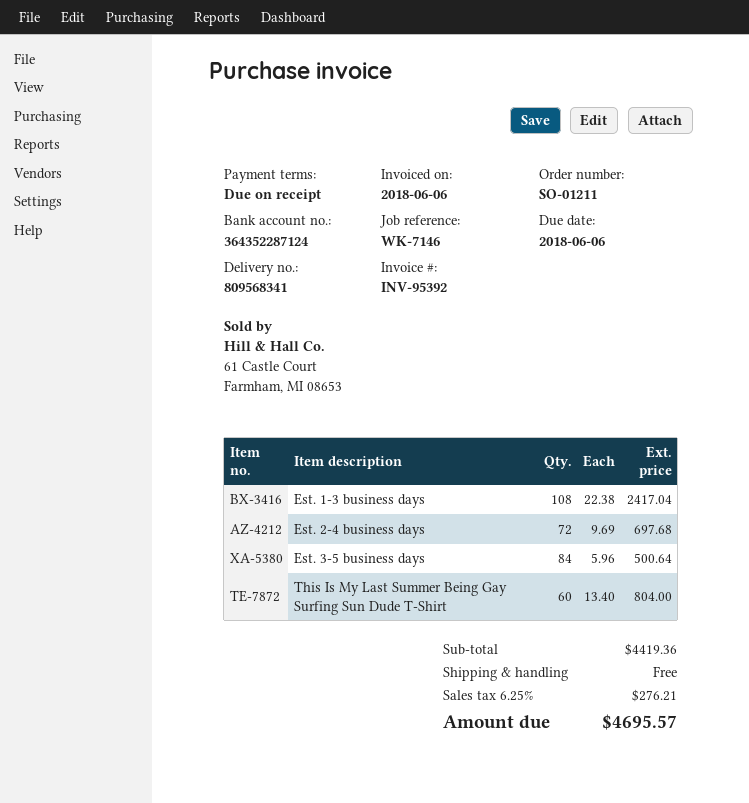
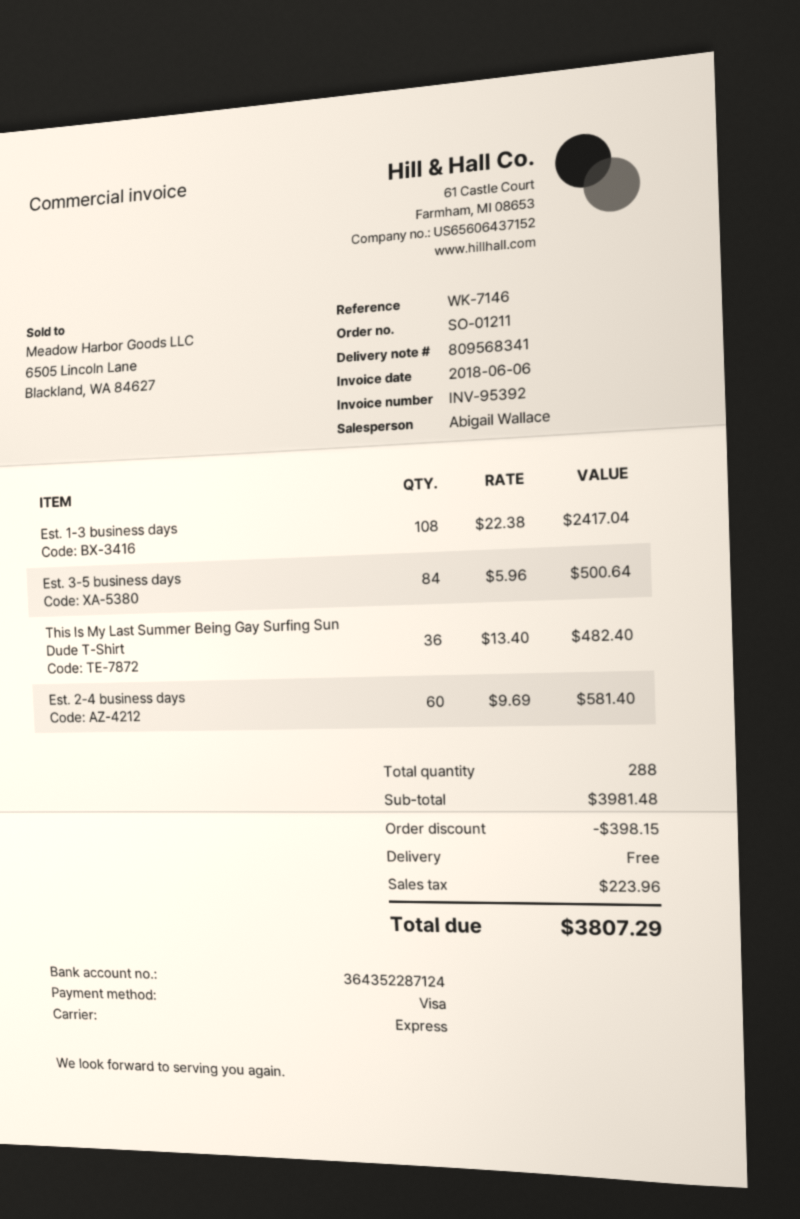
Est. 2-4 business days: 72 x 9.69 = 697.68 -> 60 x 9.69 = 581.40
This Is My Last Summer Being Gay Surfing Sun Dude T-Shirt: 60 x 13.40 = 804.00 -> 36 x 13.40 = 482.40
subtotal: 4419.36 -> 3981.48
discount: none -> 398.15
tax: 276.21 -> 223.96
total: 4695.57 -> 3807.29

